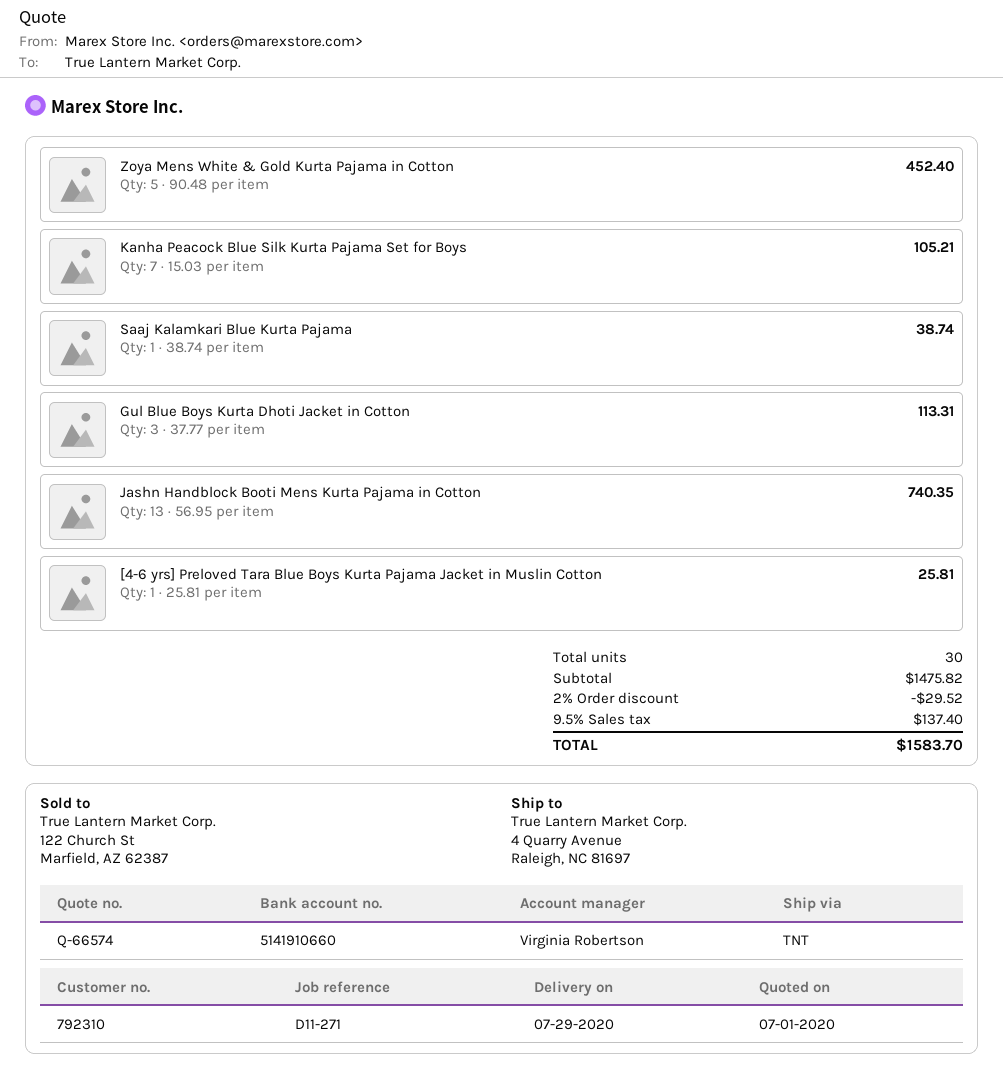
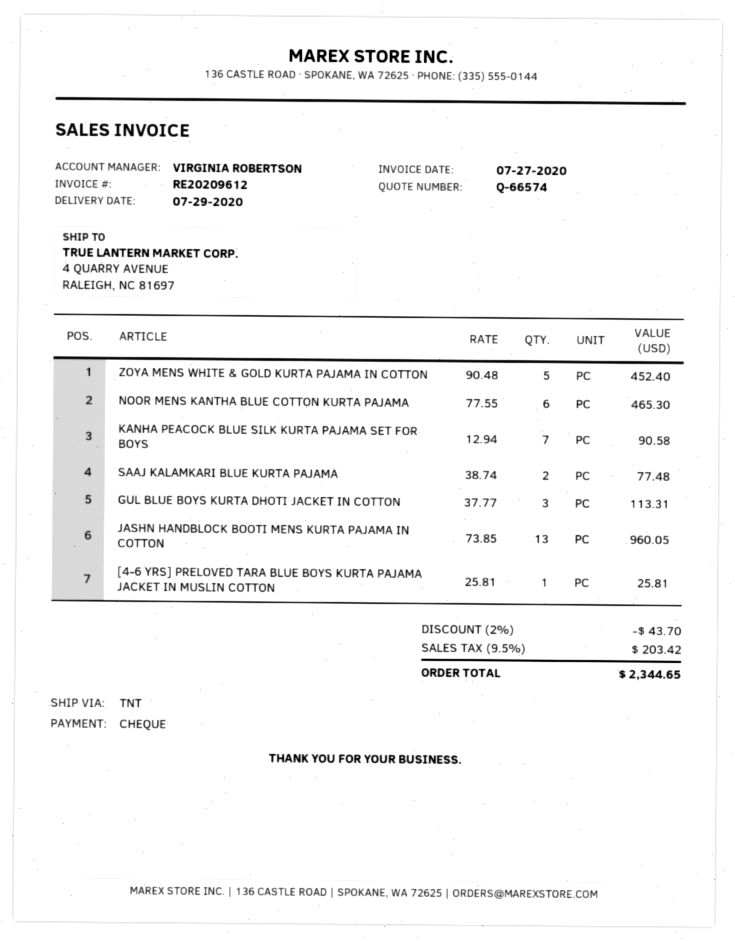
Kanha Peacock Blue Silk Kurta Pajama Set for Boys: 7 x 15.03 = 105.21 -> 7 x 12.94 = 90.58
Saaj Kalamkari Blue Kurta Pajama: 1 x 38.74 = 38.74 -> 2 x 38.74 = 77.48
Jashn Handblock Booti Mens Kurta Pajama in Cotton: 13 x 56.95 = 740.35 -> 13 x 73.85 = 960.05
NOOR MENS KANTHA BLUE COTTON KURTA PAJAMA: none -> 6 x 77.55 = 465.30
discount: 2% = 29.52 -> 2% = 43.70
tax: 9.5% = 137.40 -> 9.5% = 203.42
total: 1583.70 -> 2344.65

